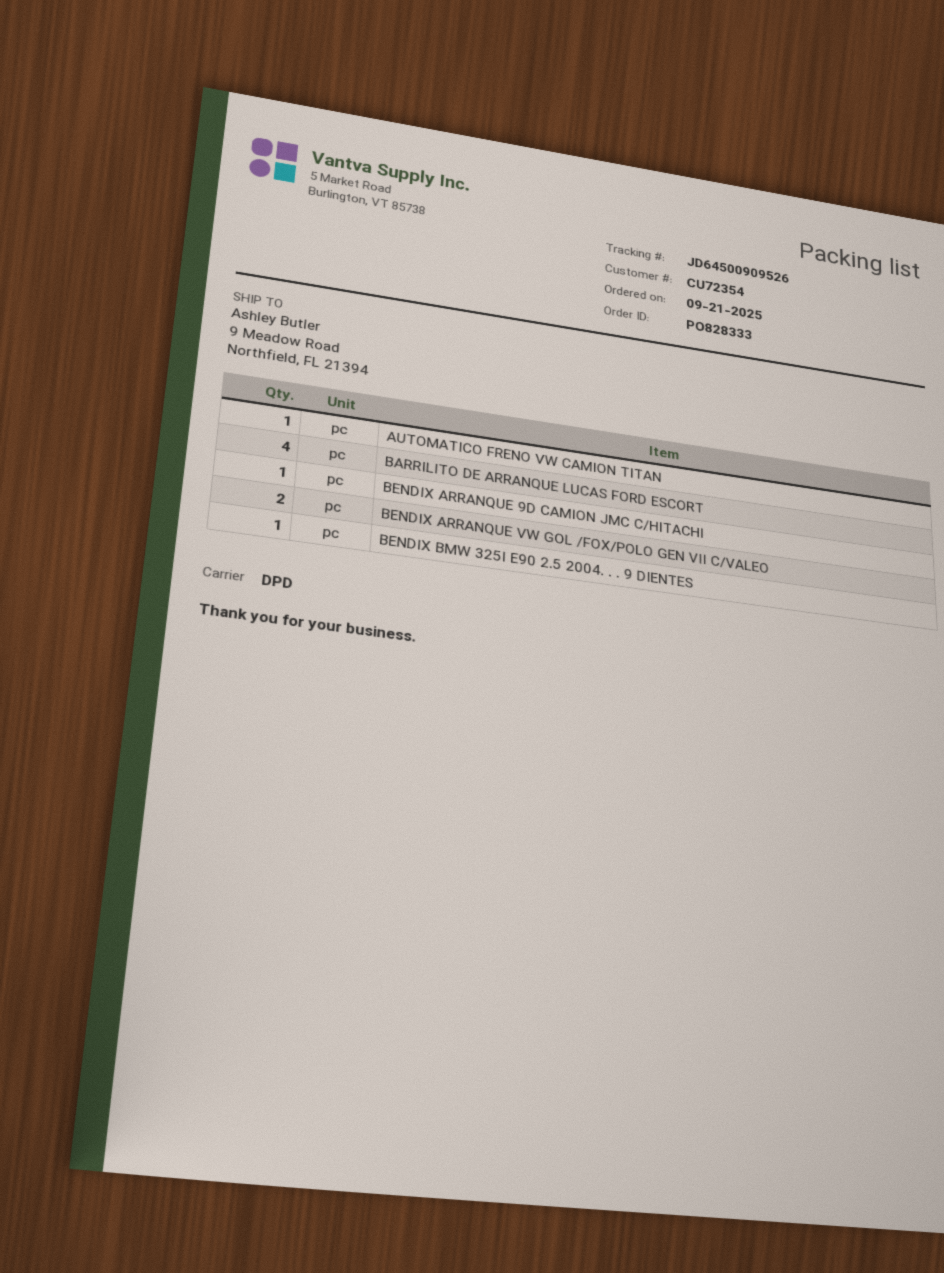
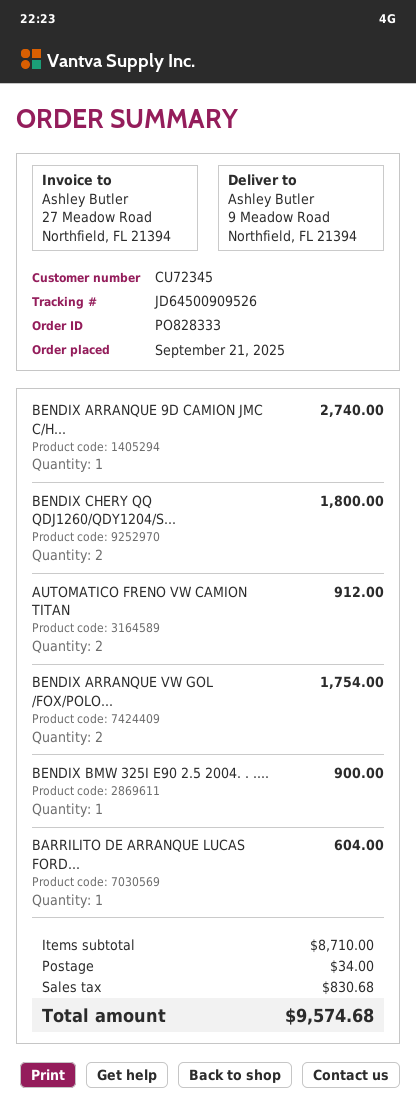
customer number: CU72354 -> CU72345
AUTOMATICO FRENO VW CAMION TITAN: 1 -> 2
BARRILITO DE ARRANQUE LUCAS FORD ESCORT: 4 -> 1
BENDIX CHERY QQ QDJ1260/QDY1204/S...: none -> 2

